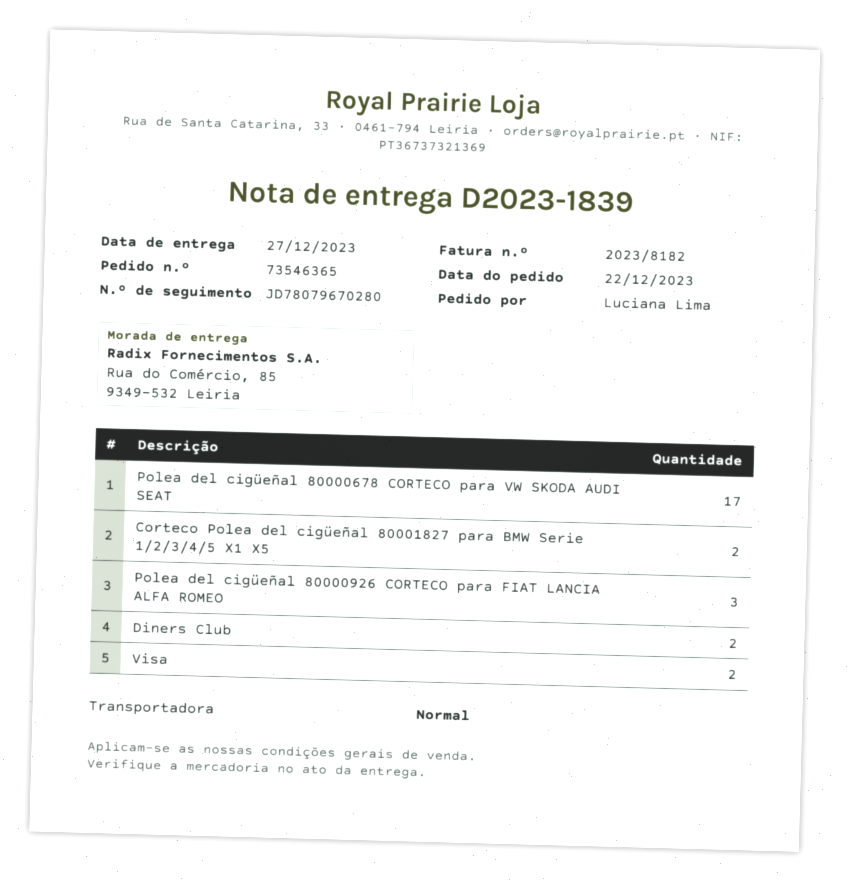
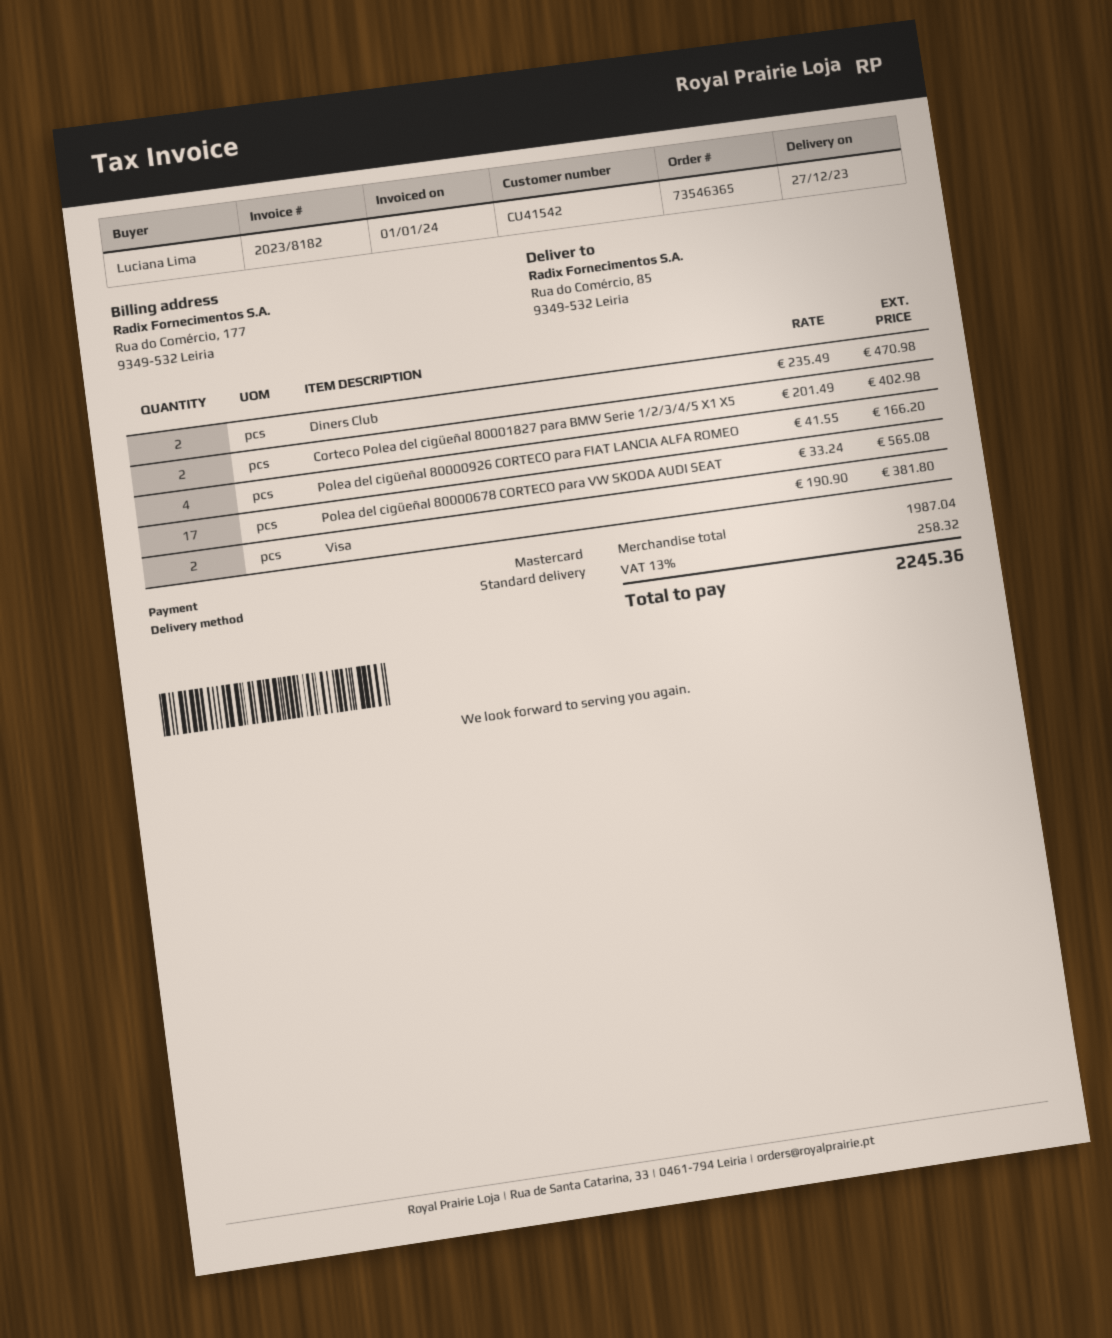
Polea del cigüeñal 80000926 CORTECO para FIAT LANCIA ALFA ROMEO: 3 -> 4

